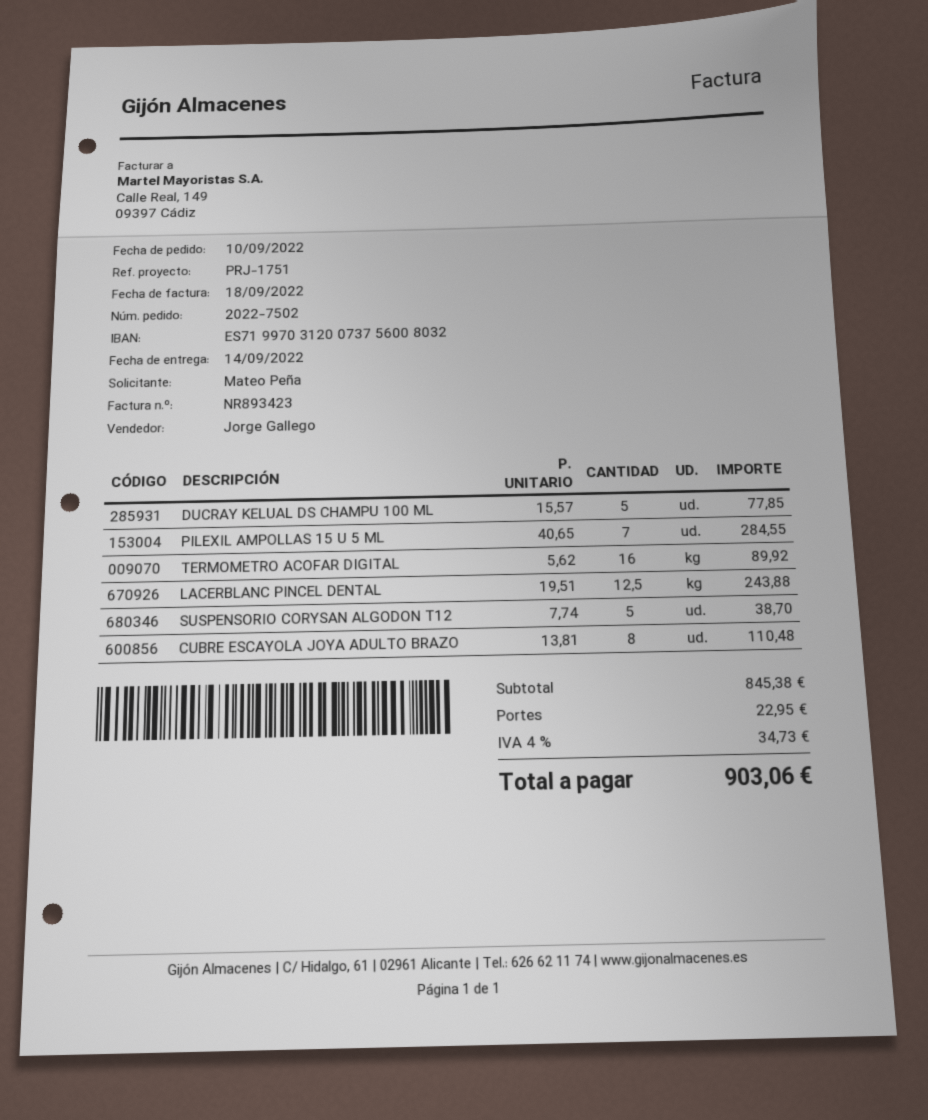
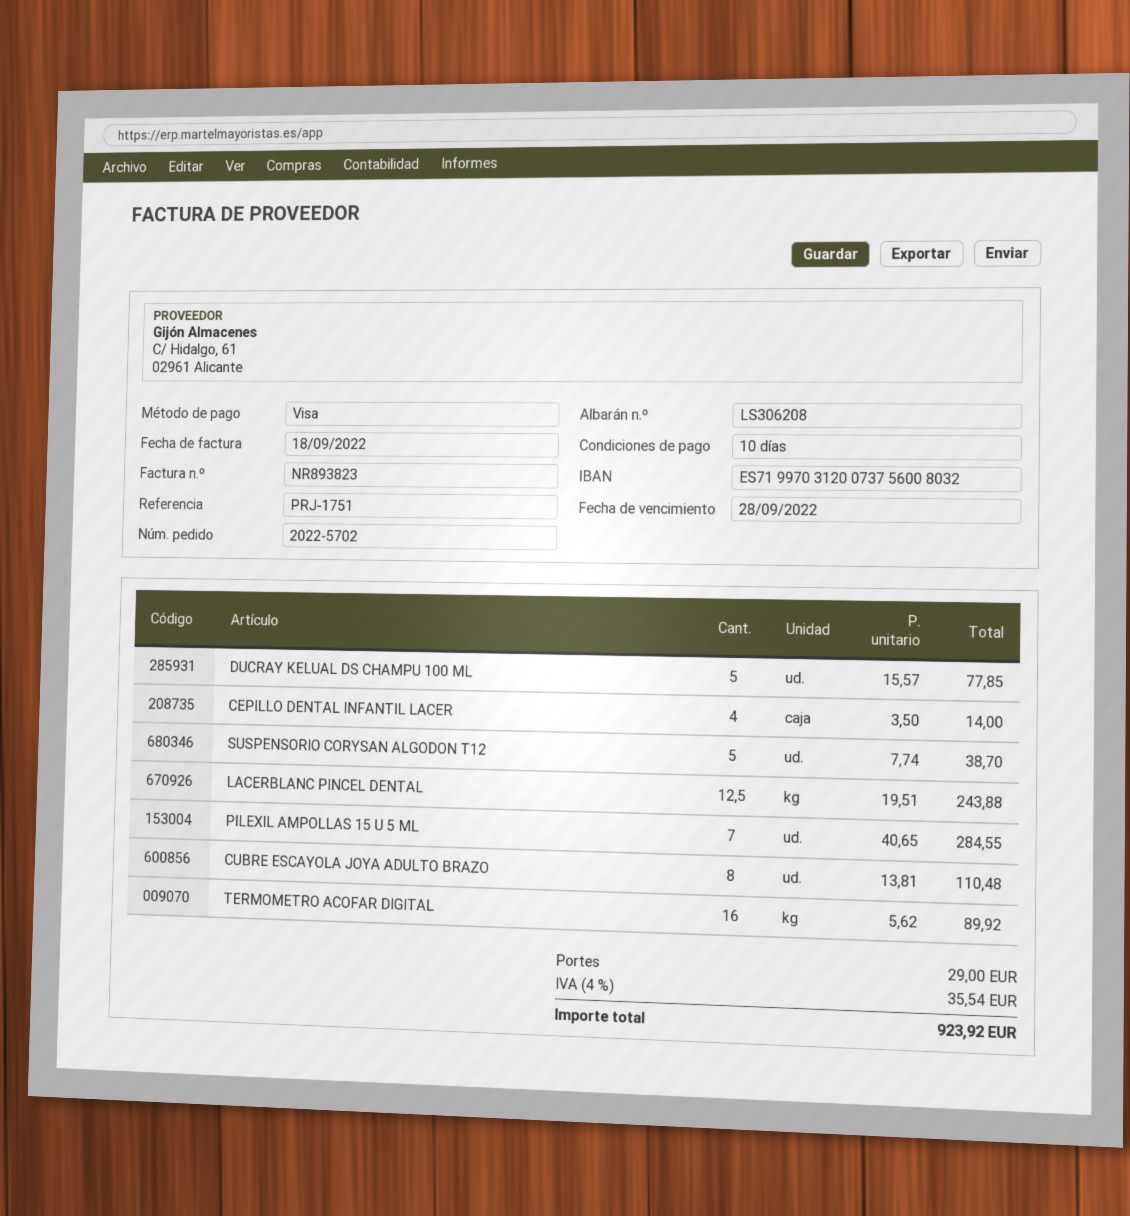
order number: 2022-7502 -> 2022-5702
invoice number: NR893423 -> NR893823
CEPILLO DENTAL INFANTIL LACER: none -> 4 x 3.50 = 14.00
shipping: 22.95 -> 29.00
tax: 4% = 34.73 -> 4% = 35.54
total: 903.06 -> 923.92

